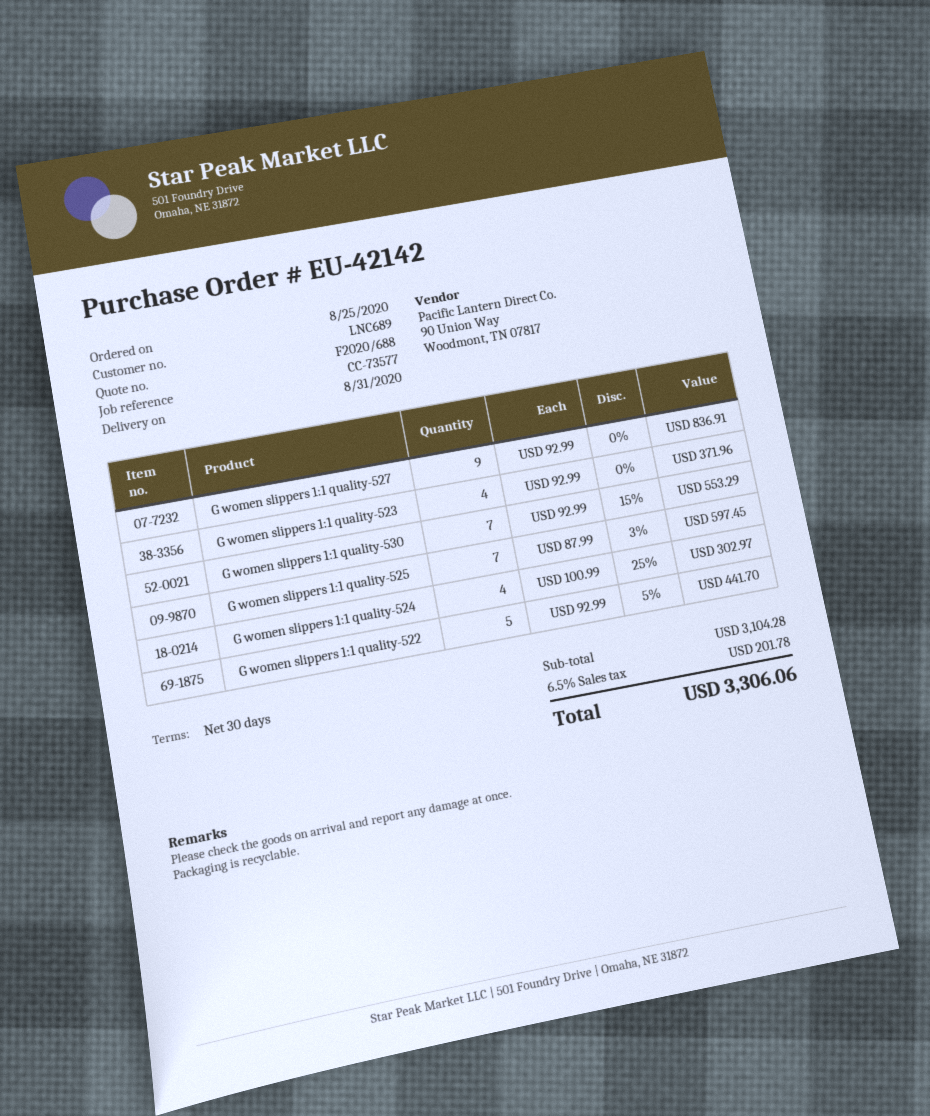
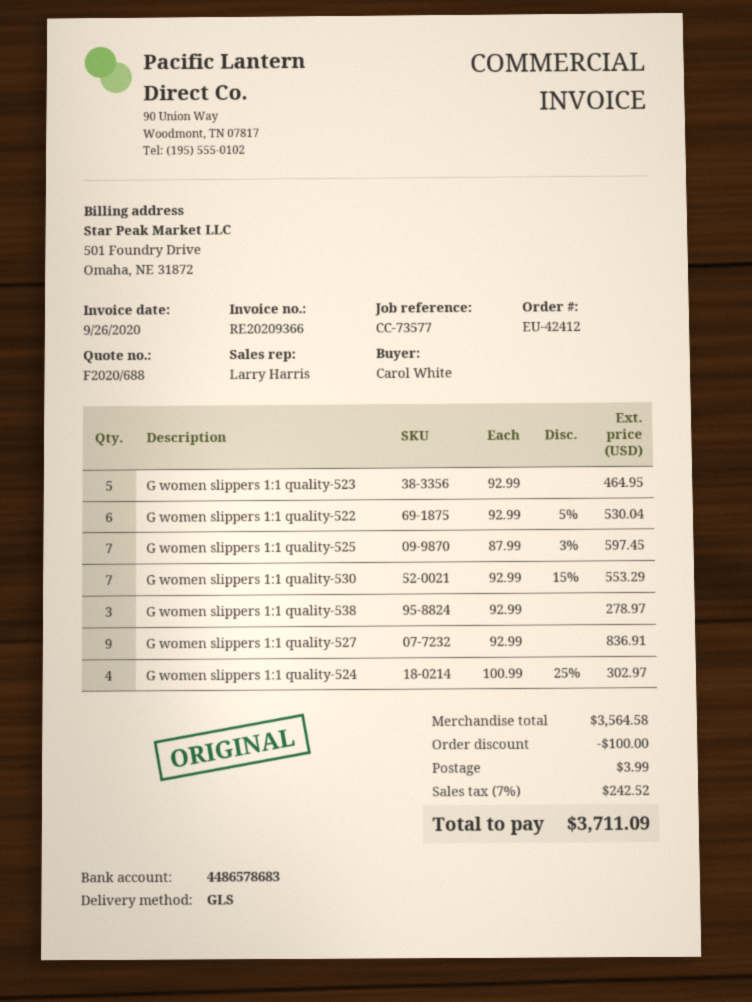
order number: EU-42142 -> EU-42412
G women slippers 1:1 quality-523: 4 x 92.99 = 371.96 -> 5 x 92.99 = 464.95
G women slippers 1:1 quality-522: 5 x 92.99 - 5% = 441.70 -> 6 x 92.99 - 5% = 530.04
G women slippers 1:1 quality-538: none -> 3 x 92.99 = 278.97
subtotal: 3104.28 -> 3564.58
discount: none -> 100.00
shipping: none -> 3.99
tax: 6.5% = 201.78 -> 7% = 242.52
total: 3306.06 -> 3711.09

